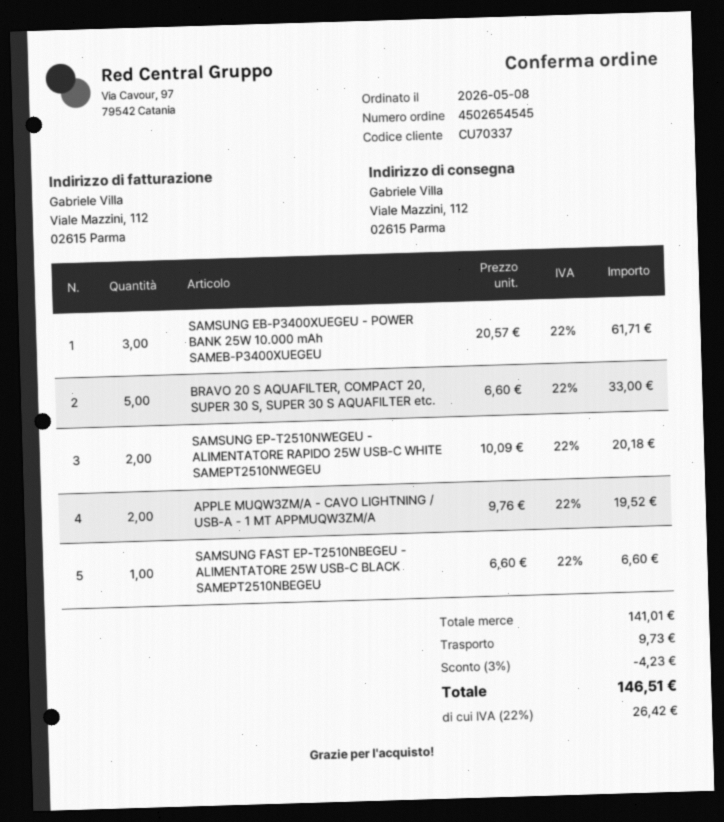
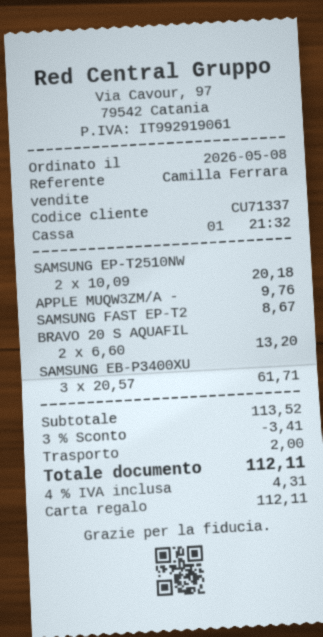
customer number: CU70337 -> CU71337
BRAVO 20 S AQUAFILTER, COMPACT 20, SUPER 30 S, SUPER 30 S AQUAFILTER etc.: 5 x 6.60 = 33.00 -> 2 x 6.60 = 13.20
APPLE MUQW3ZM/A - CAVO LIGHTNING / USB-A - 1 MT APPMUQW3ZM/A: 2 x 9.76 = 19.52 -> 1 x 9.76 = 9.76
SAMSUNG FAST EP-T2510NBEGEU - ALIMENTATORE 25W USB-C BLACK SAMEPT2510NBEGEU: 1 x 6.60 = 6.60 -> 1 x 8.67 = 8.67
subtotal: 141.01 -> 113.52
discount: 3% = 4.23 -> 3% = 3.41
shipping: 9.73 -> 2.00
tax: 22% = 26.42 -> 4% = 4.31
total: 146.51 -> 112.11

